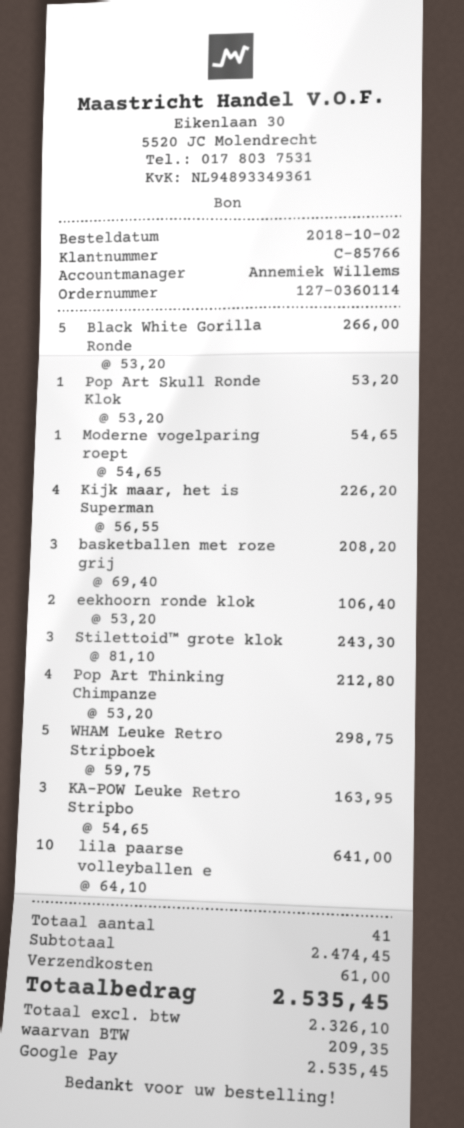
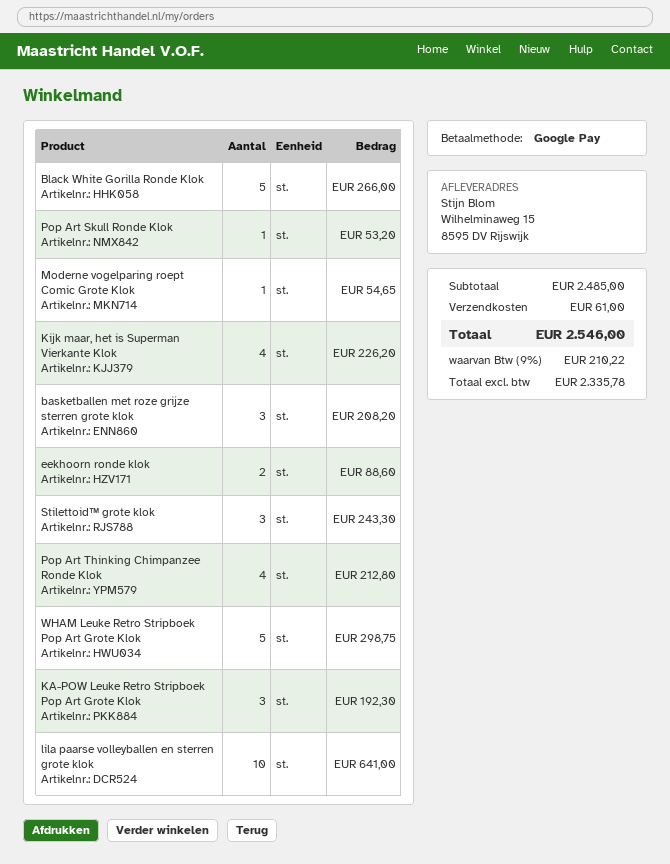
eekhoorn ronde klok: 2 for 106.40 -> 2 for 88.60
KA-POW Leuke Retro Stripbo: 3 for 163.95 -> 3 for 192.30
subtotal: 2474.45 -> 2485.00
net: 2326.10 -> 2335.78
tax: 209.35 -> 210.22
total: 2535.45 -> 2546.00

